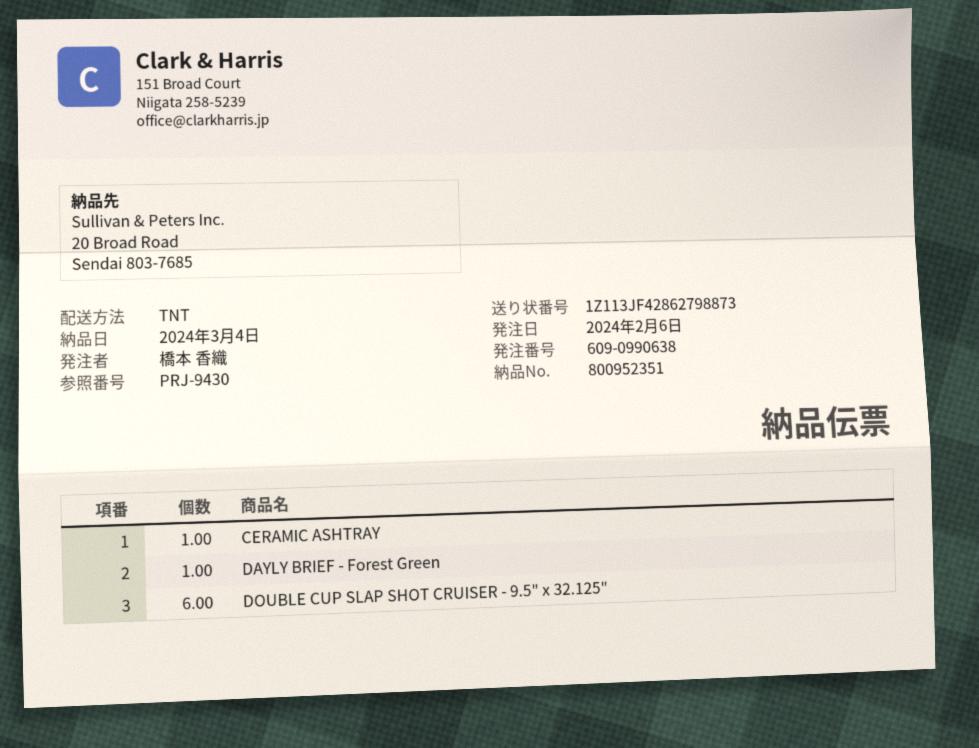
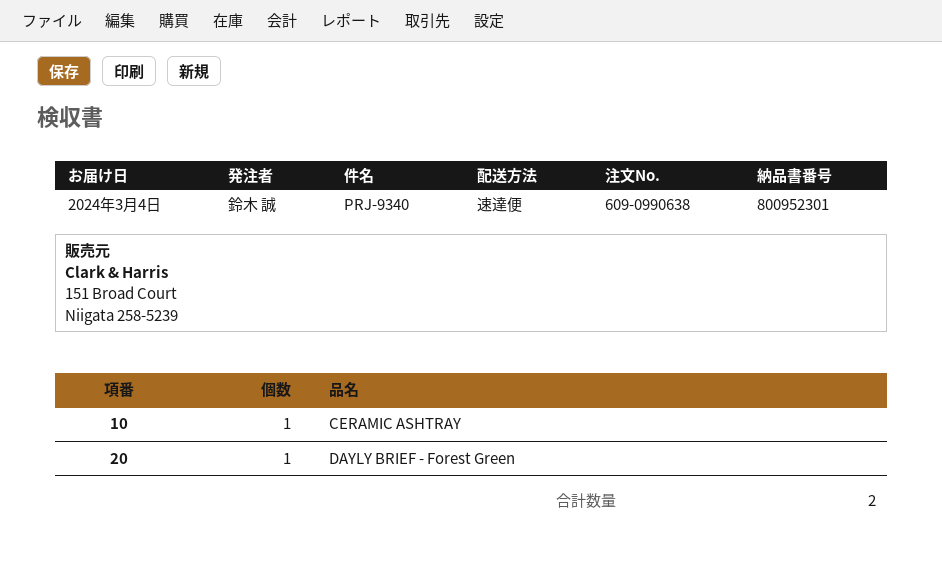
delivery note number: 800952351 -> 800952301
reference: PRJ-9430 -> PRJ-9340
ordered by: 橋本 香織 -> 鈴木 誠
shipping method: TNT -> express
DOUBLE CUP SLAP SHOT CRUISER - 9.5" x 32.125": 6 -> none

